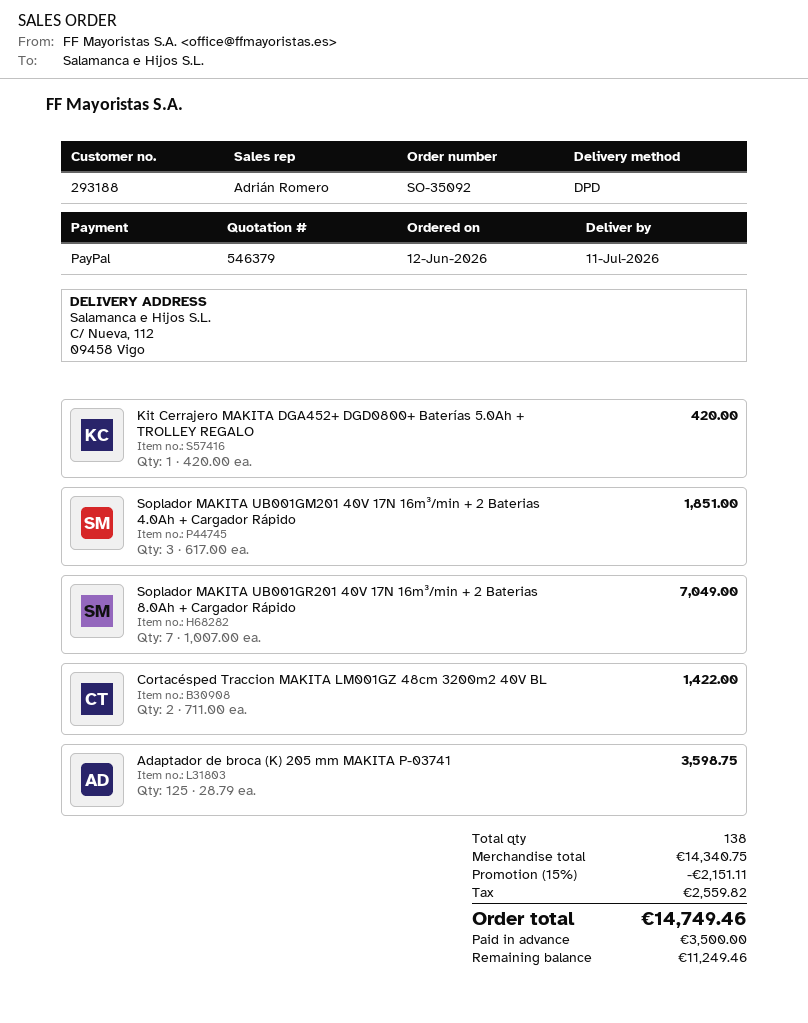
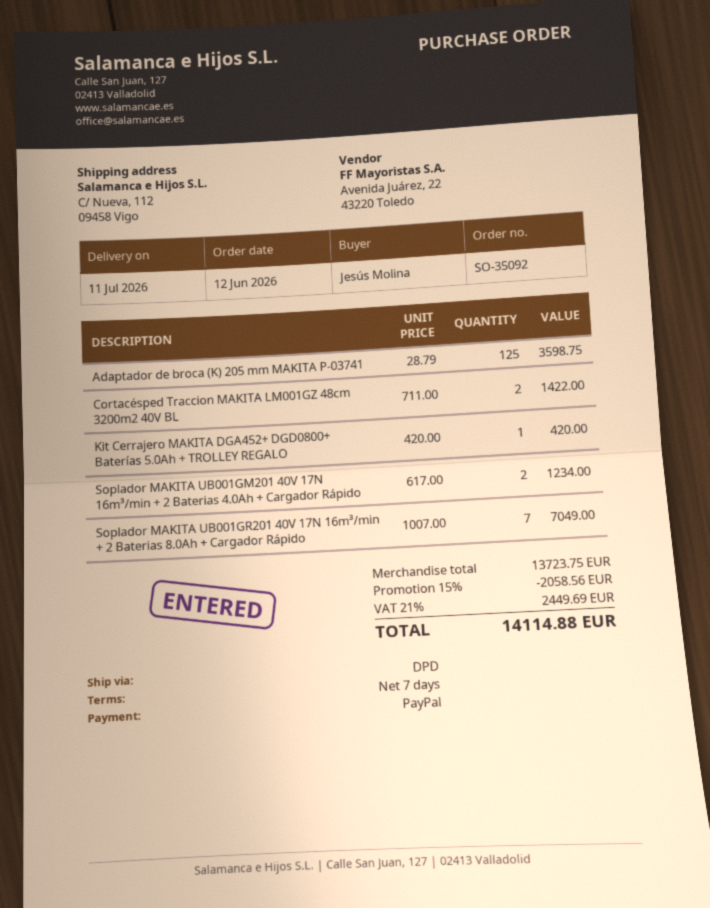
Soplador MAKITA UB001GM201 40V 17N 16m³/min + 2 Baterias 4.0Ah + Cargador Rápido: 3 x 617.00 = 1851.00 -> 2 x 617.00 = 1234.00
subtotal: 14340.75 -> 13723.75
discount: 15% = 2151.11 -> 15% = 2058.56
tax: 2559.82 -> 2449.69
total: 14749.46 -> 14114.88

